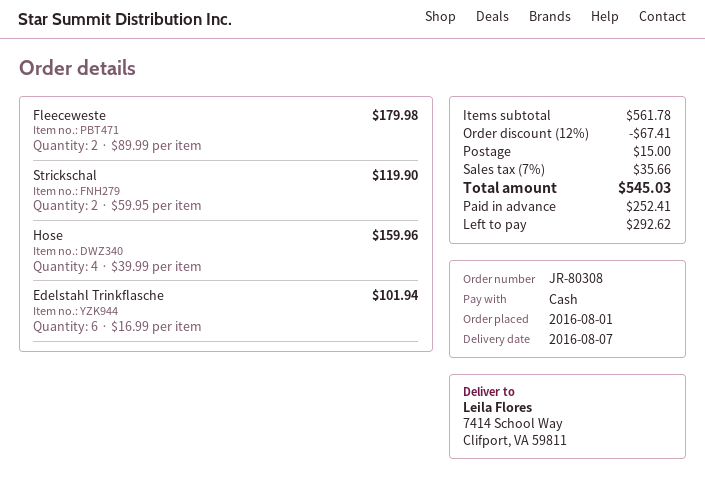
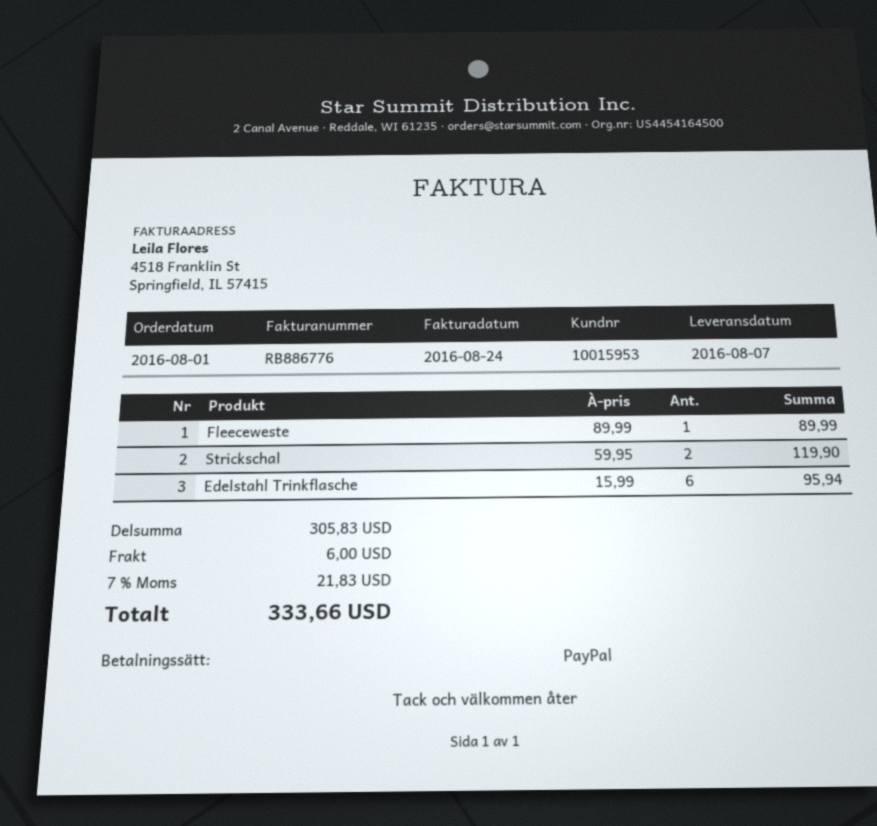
payment method: cash -> PayPal
Fleeceweste: 2 x 89.99 = 179.98 -> 1 x 89.99 = 89.99
Hose: 4 x 39.99 = 159.96 -> none
Edelstahl Trinkflasche: 6 x 16.99 = 101.94 -> 6 x 15.99 = 95.94
subtotal: 561.78 -> 305.83
discount: 12% = 67.41 -> none
shipping: 15.00 -> 6.00
tax: 7% = 35.66 -> 7% = 21.83
total: 545.03 -> 333.66

